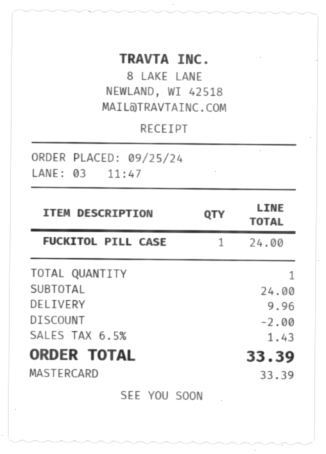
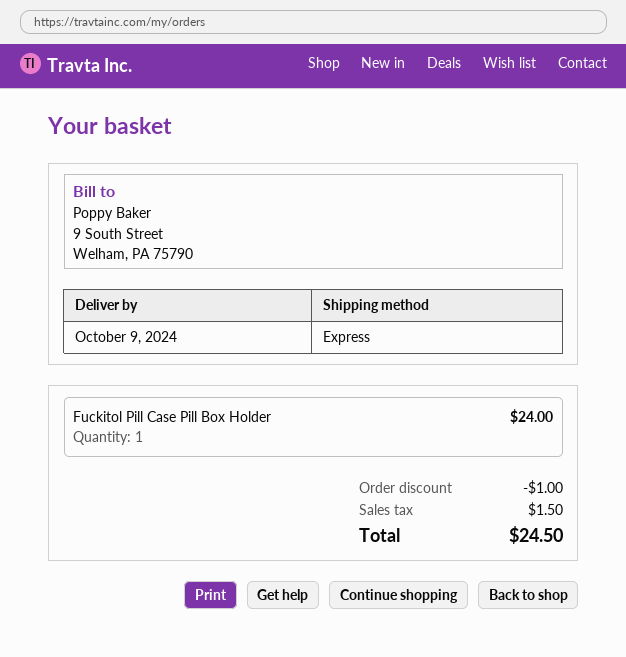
discount: 2.00 -> 1.00
shipping: 9.96 -> none
tax: 1.43 -> 1.50
total: 33.39 -> 24.50

